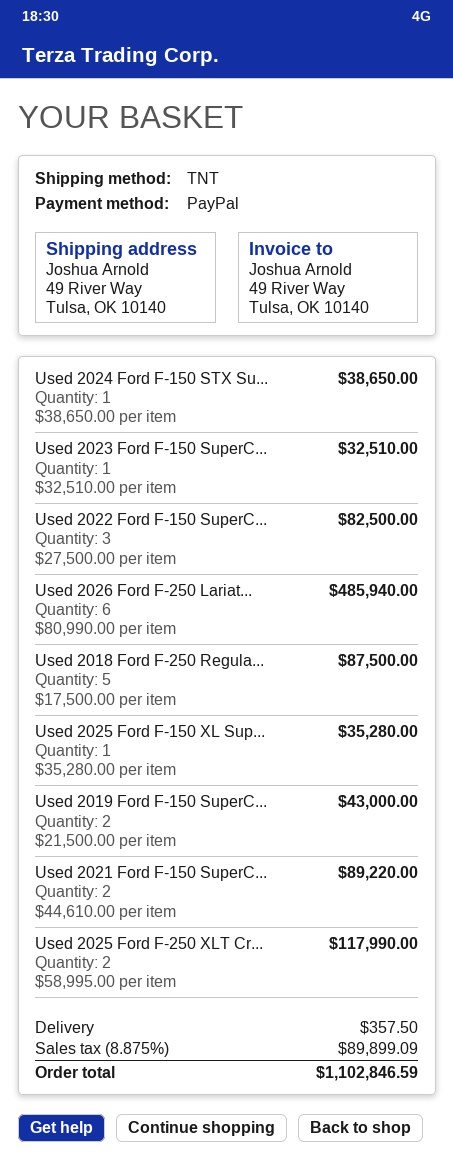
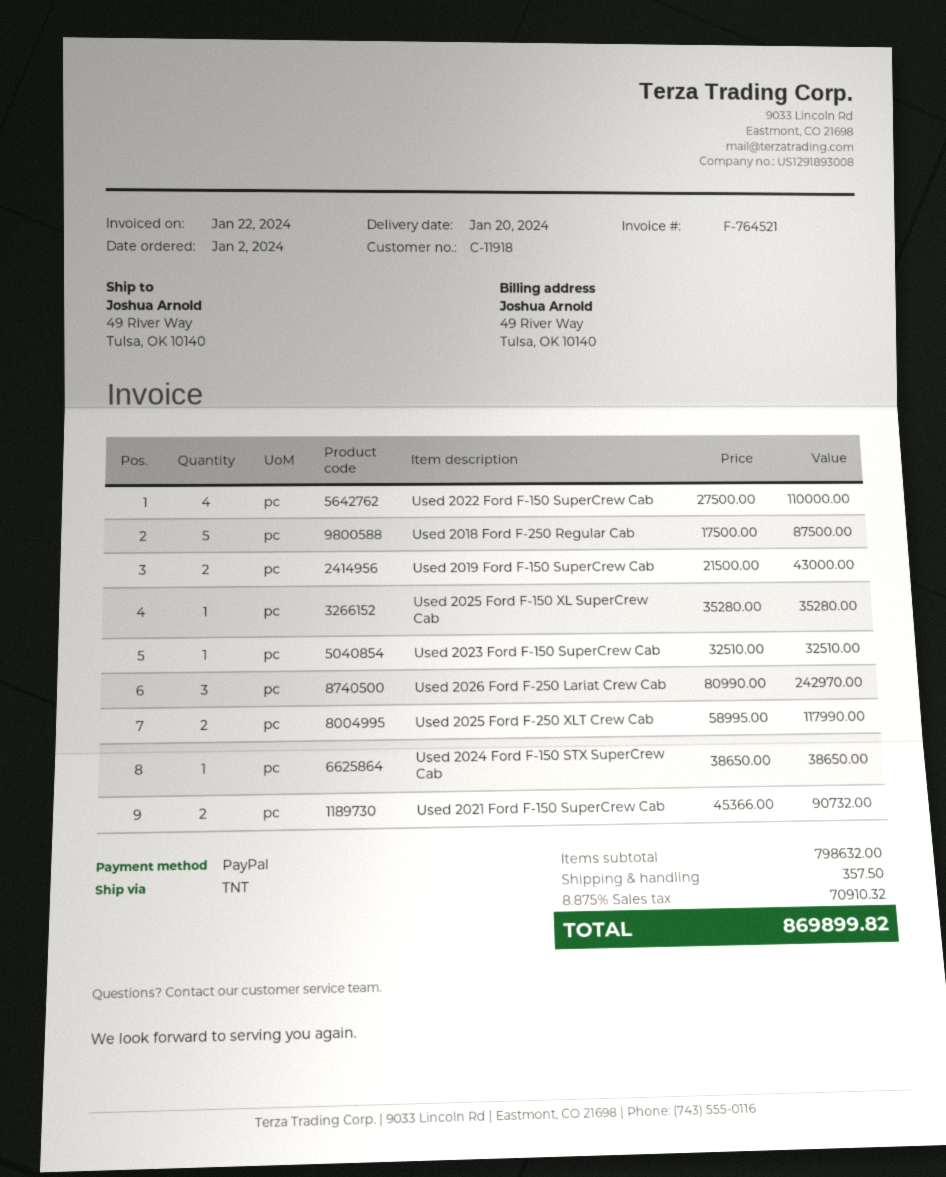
Used 2022 Ford F-150 SuperC...: 3 x 27500.00 = 82500.00 -> 4 x 27500.00 = 110000.00
Used 2026 Ford F-250 Lariat...: 6 x 80990.00 = 485940.00 -> 3 x 80990.00 = 242970.00
Used 2021 Ford F-150 SuperC...: 2 x 44610.00 = 89220.00 -> 2 x 45366.00 = 90732.00
tax: 8.875% = 89899.09 -> 8.875% = 70910.32
total: 1102846.59 -> 869899.82

